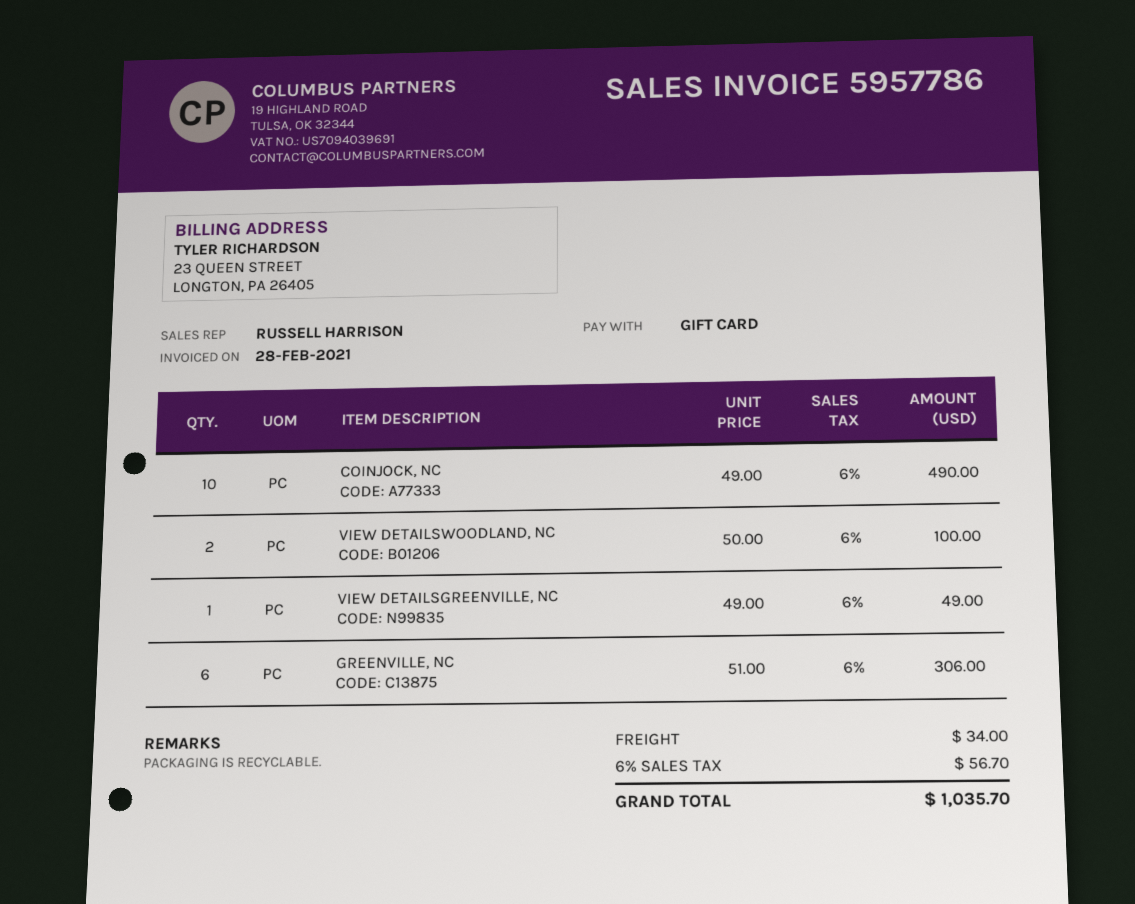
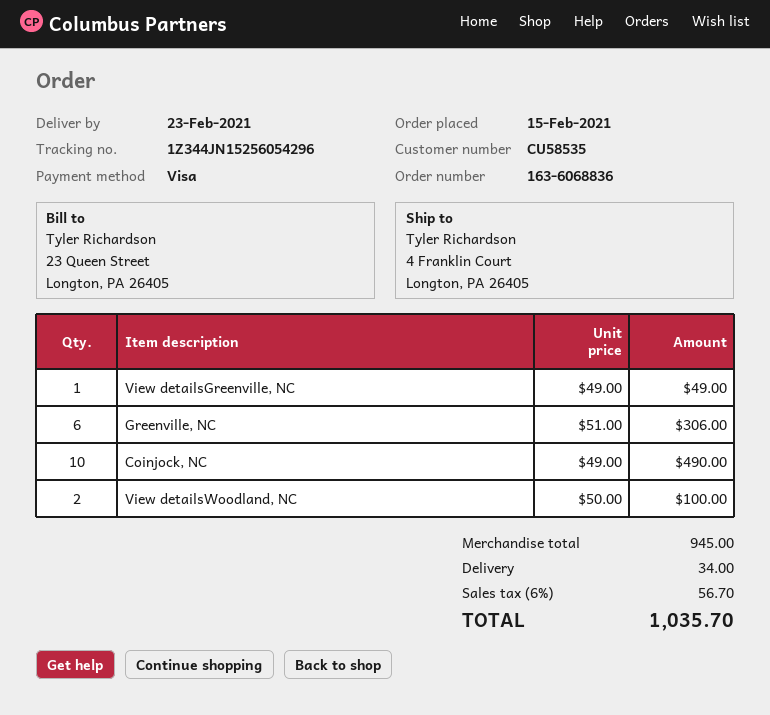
payment method: gift card -> Visa

